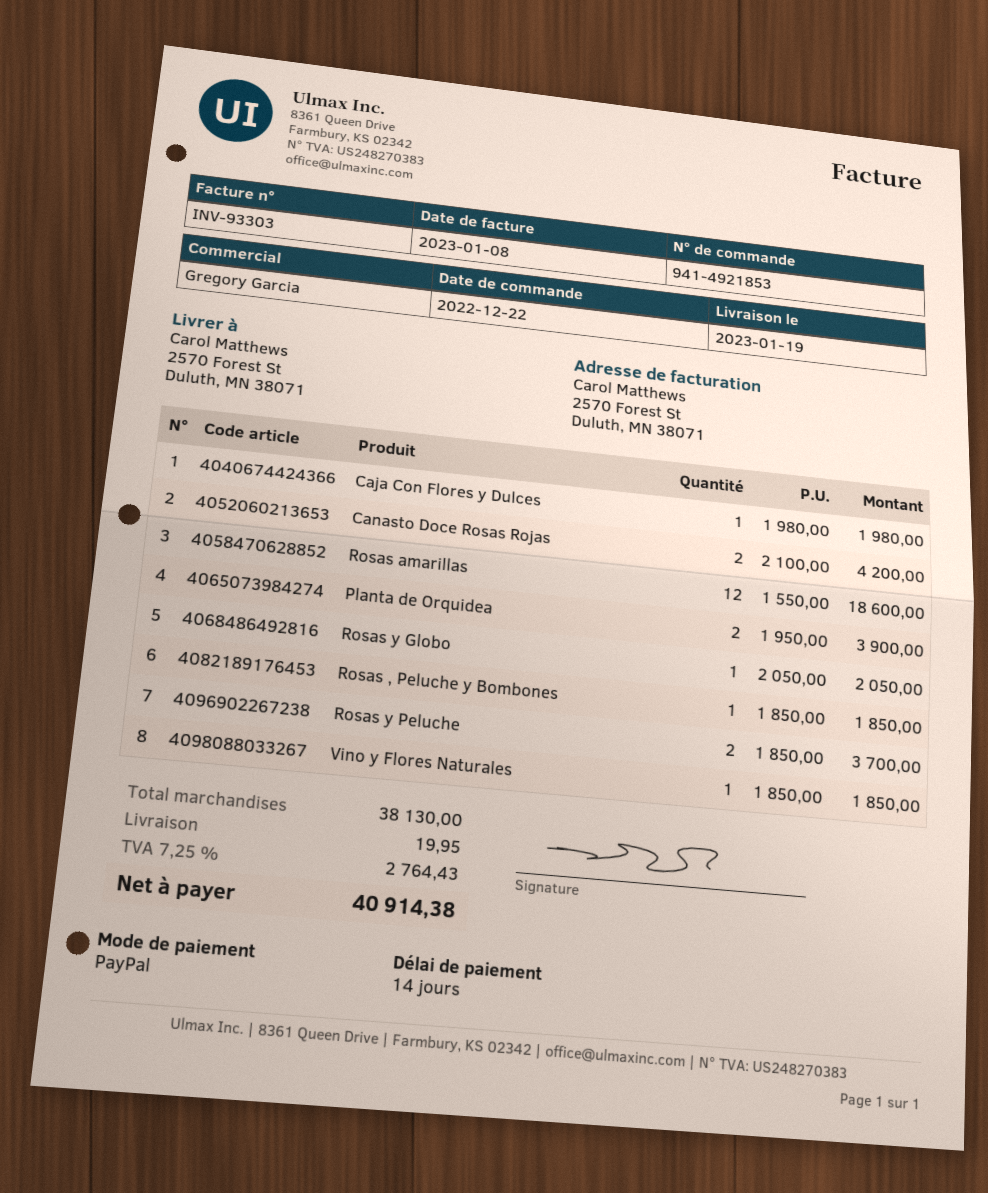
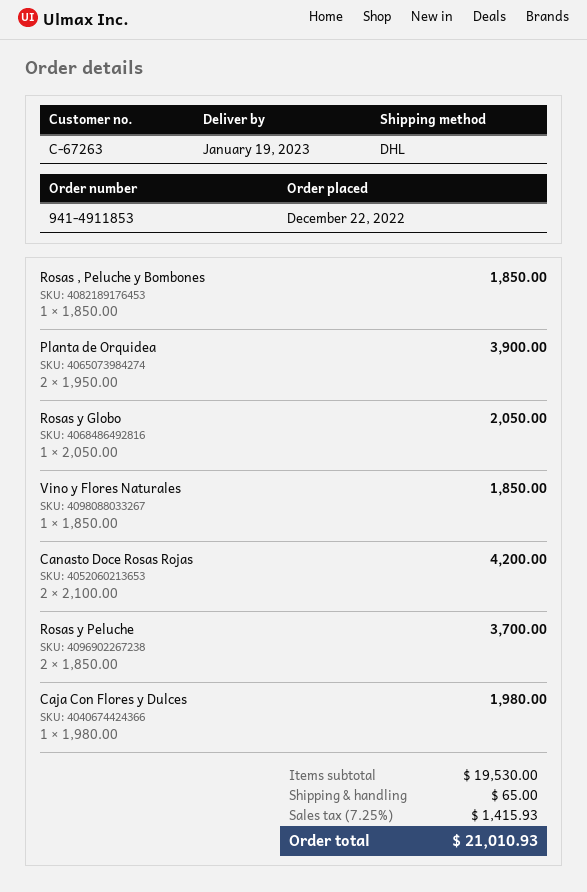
order number: 941-4921853 -> 941-4911853
Rosas amarillas: 12 x 1550.00 = 18600.00 -> none
subtotal: 38130.00 -> 19530.00
shipping: 19.95 -> 65.00
tax: 7.25% = 2764.43 -> 7.25% = 1415.93
total: 40914.38 -> 21010.93

